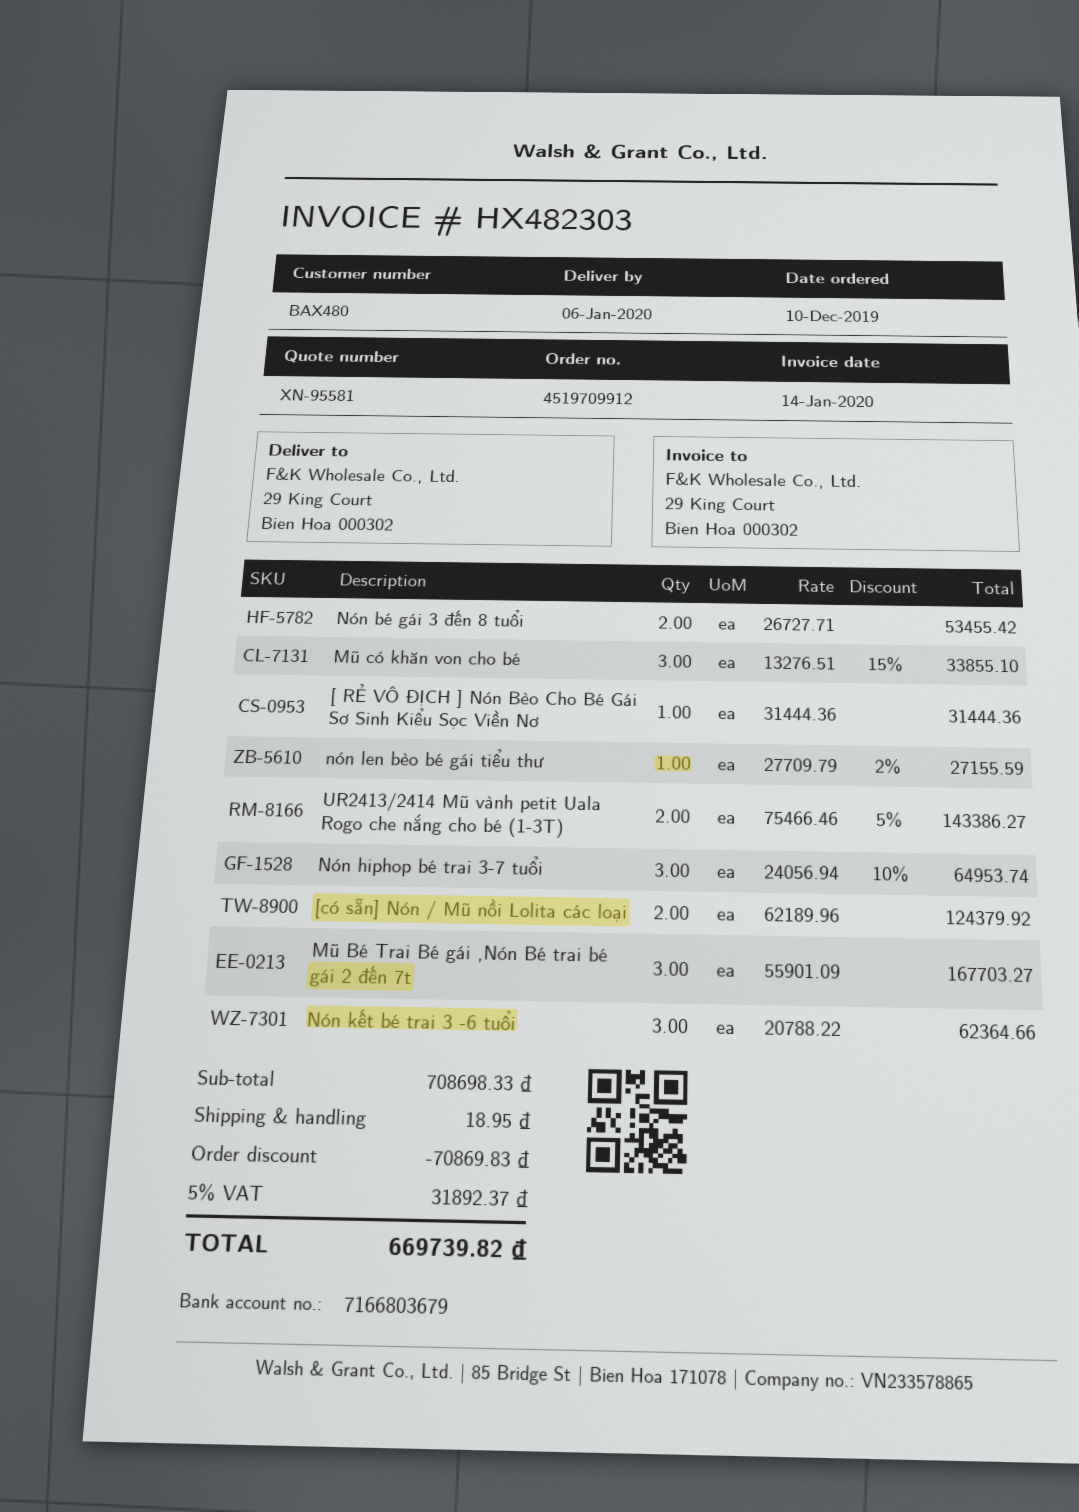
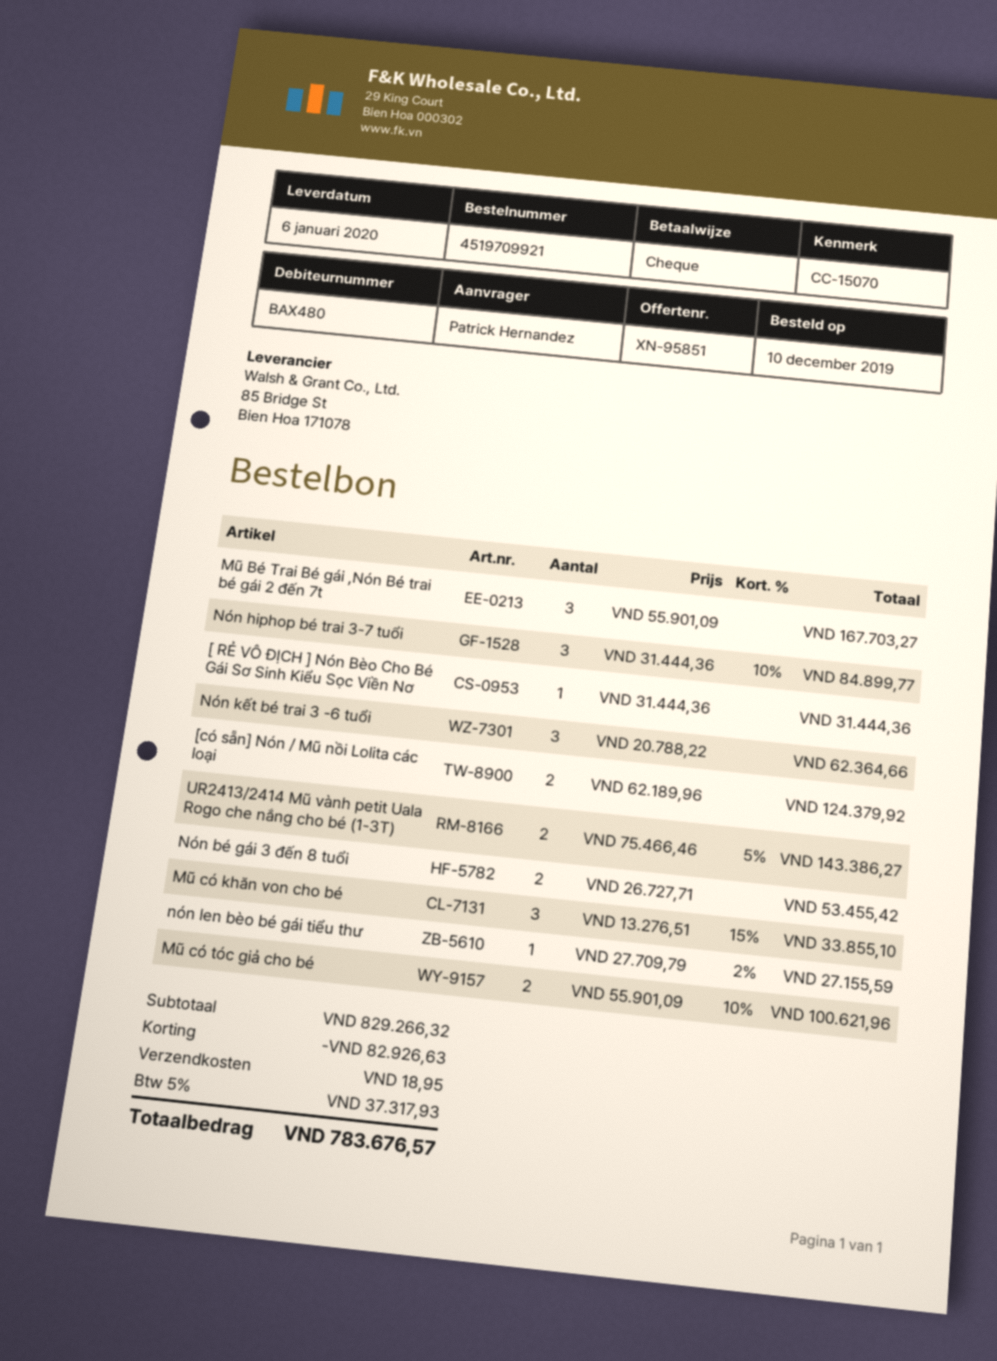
quote number: XN-95581 -> XN-95851
order number: 4519709912 -> 4519709921
Nón hiphop bé trai 3-7 tuổi: 3 x 24056.94 - 10% = 64953.74 -> 3 x 31444.36 - 10% = 84899.77
Mũ có tóc giả cho bé: none -> 2 x 55901.09 - 10% = 100621.96
subtotal: 708698.33 -> 829266.32
discount: 70869.83 -> 82926.63
tax: 5% = 31892.37 -> 5% = 37317.93
total: 669739.82 -> 783676.57

